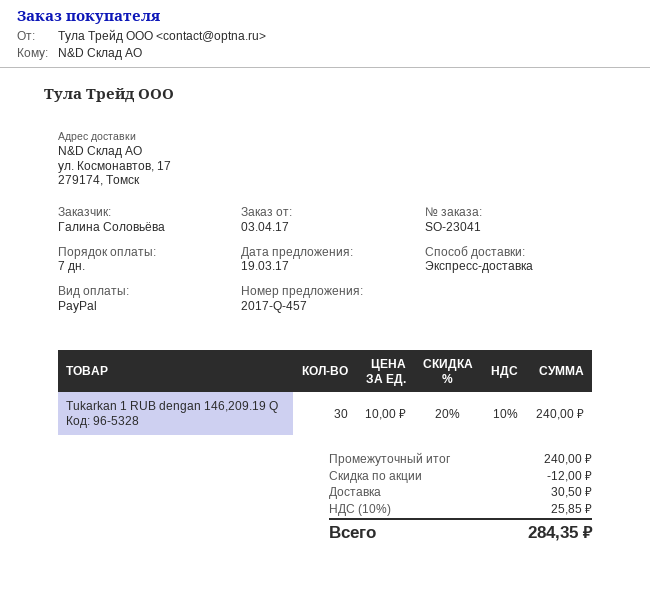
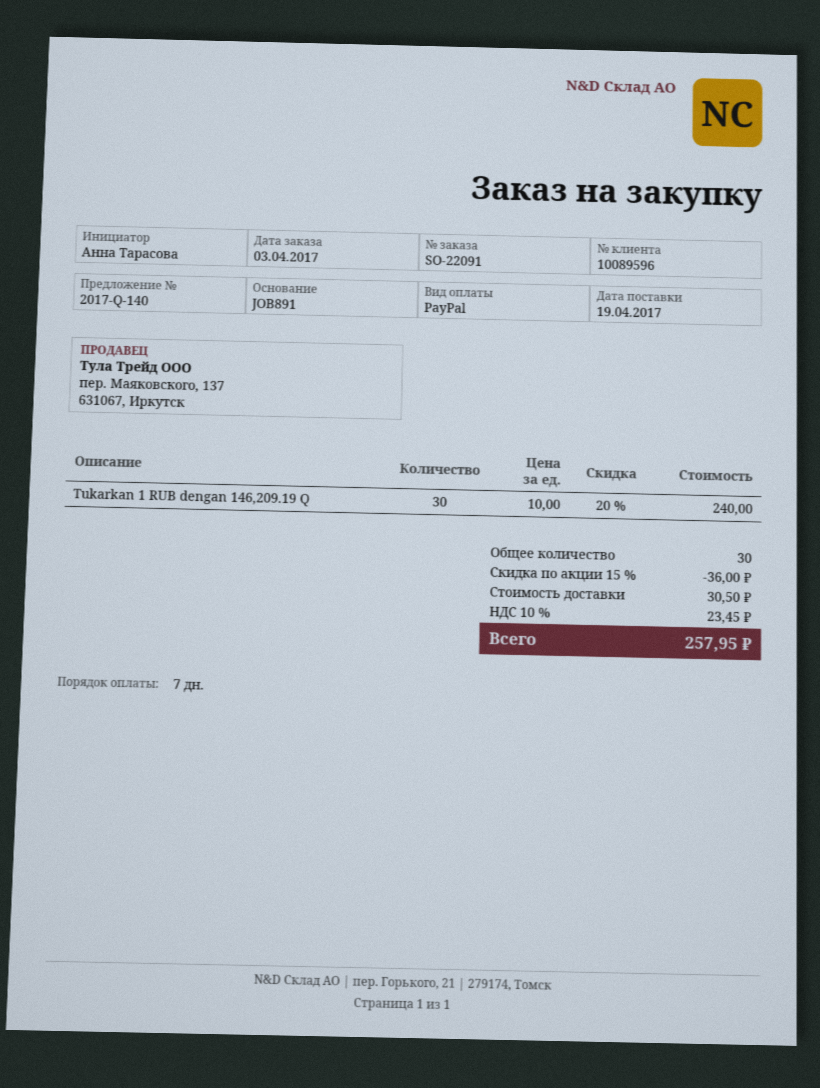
quote number: 2017-Q-457 -> 2017-Q-140
order number: SO-23041 -> SO-22091
ordered by: Галина Соловьёва -> Анна Тарасова
discount: 12.00 -> 36.00
tax: 10% = 25.85 -> 10% = 23.45
total: 284.35 -> 257.95

